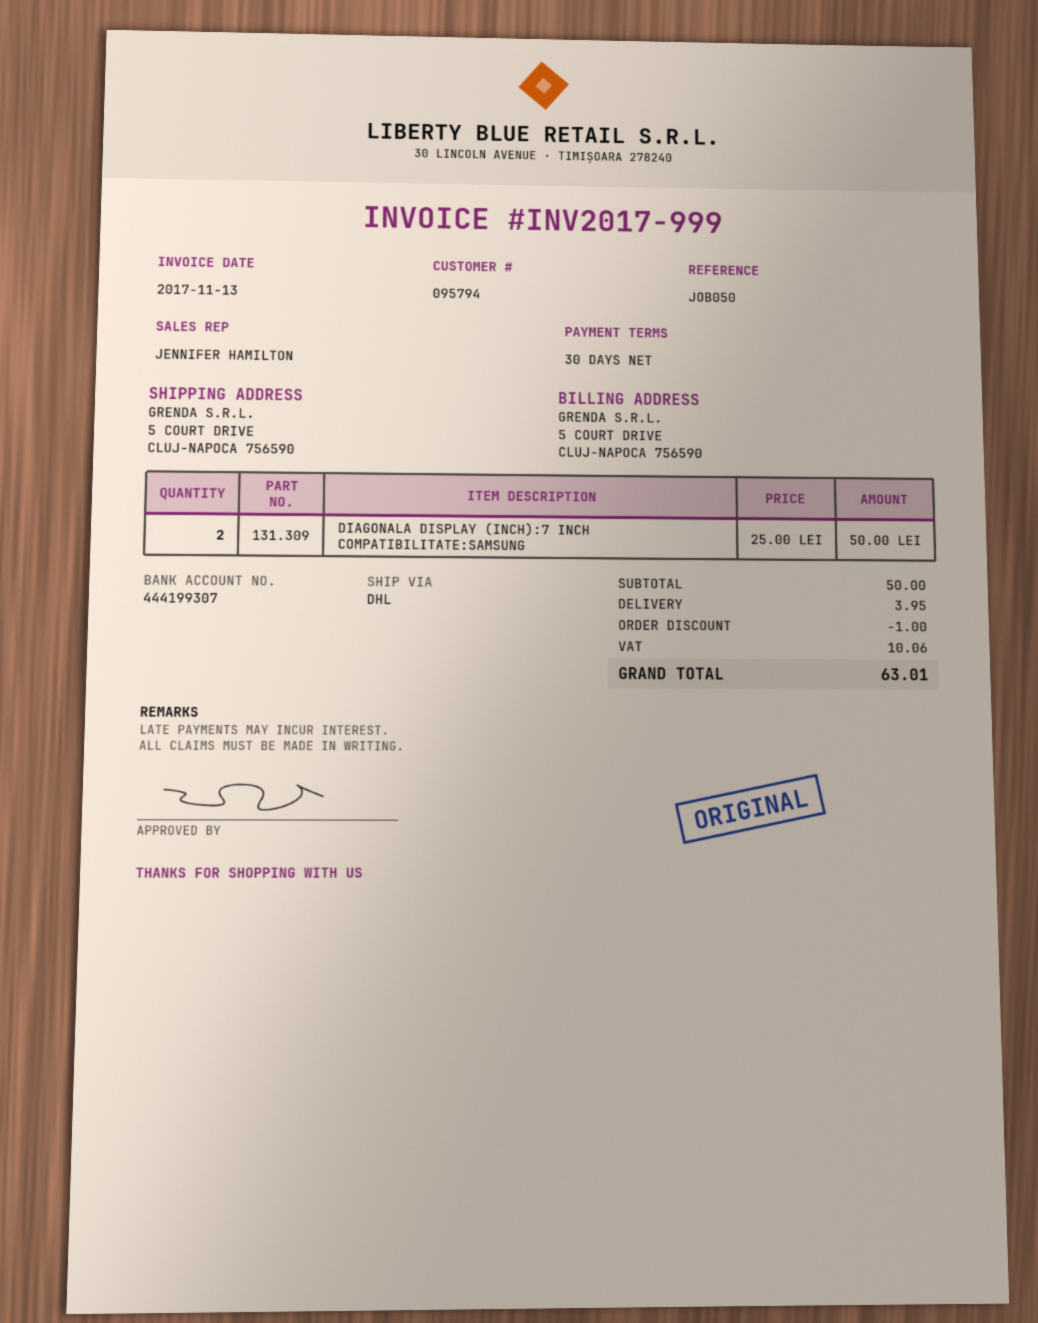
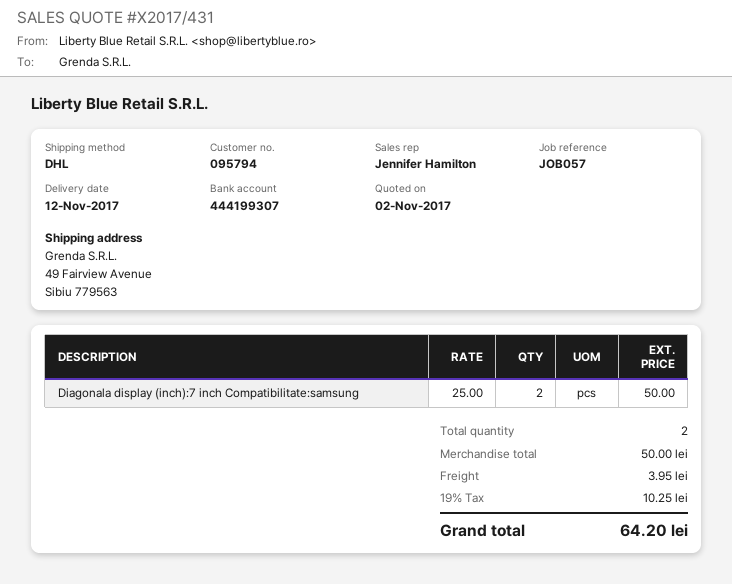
reference: JOB050 -> JOB057
ship to: 5 COURT DRIVE, CLUJ-NAPOCA 756590 -> 49 Fairview Avenue, Sibiu 779563
discount: 1.00 -> none
tax: 10.06 -> 10.25
total: 63.01 -> 64.20

